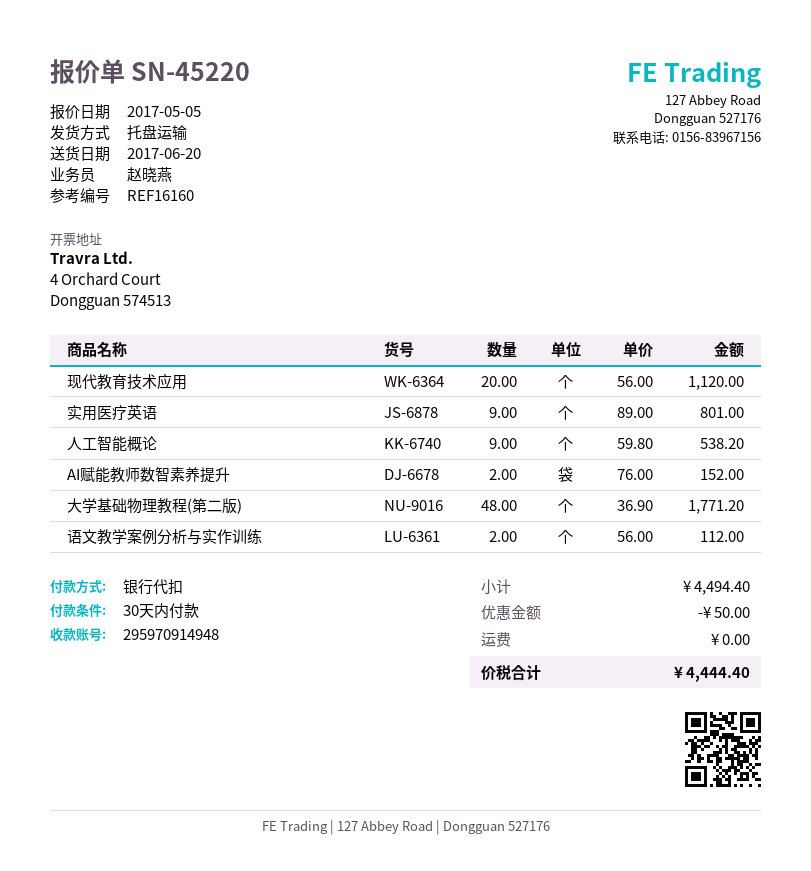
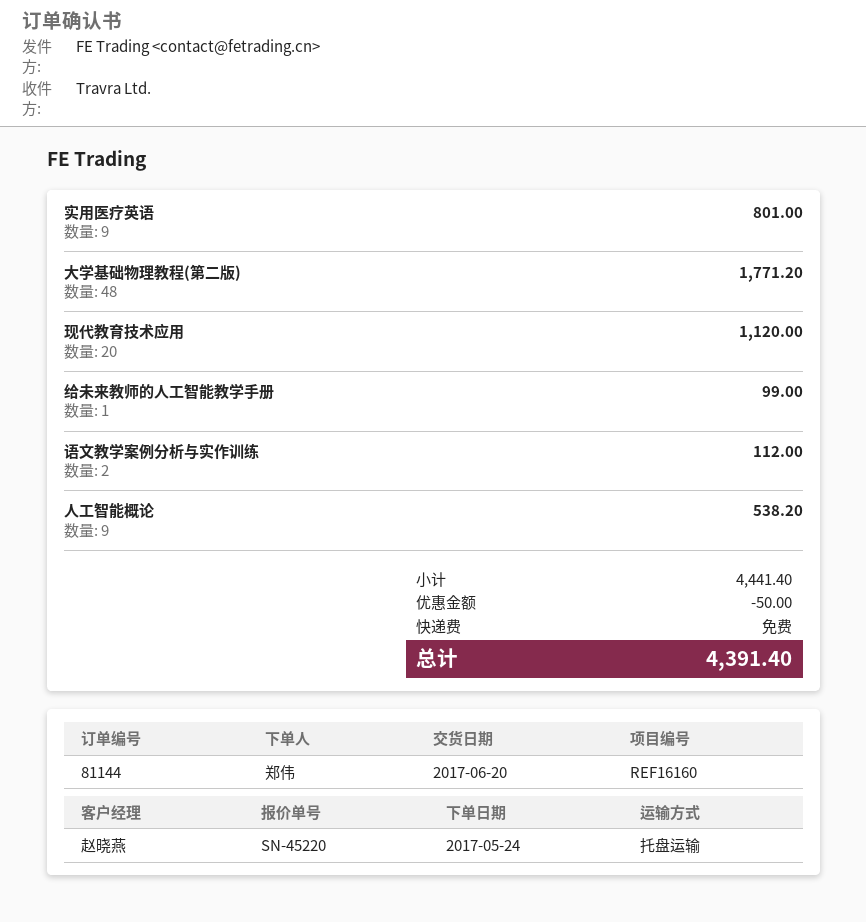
AI赋能教师数智素养提升: 2 for 152.00 -> none
给未来教师的人工智能教学手册: none -> 1 for 99.00
subtotal: 4494.40 -> 4441.40
total: 4444.40 -> 4391.40

